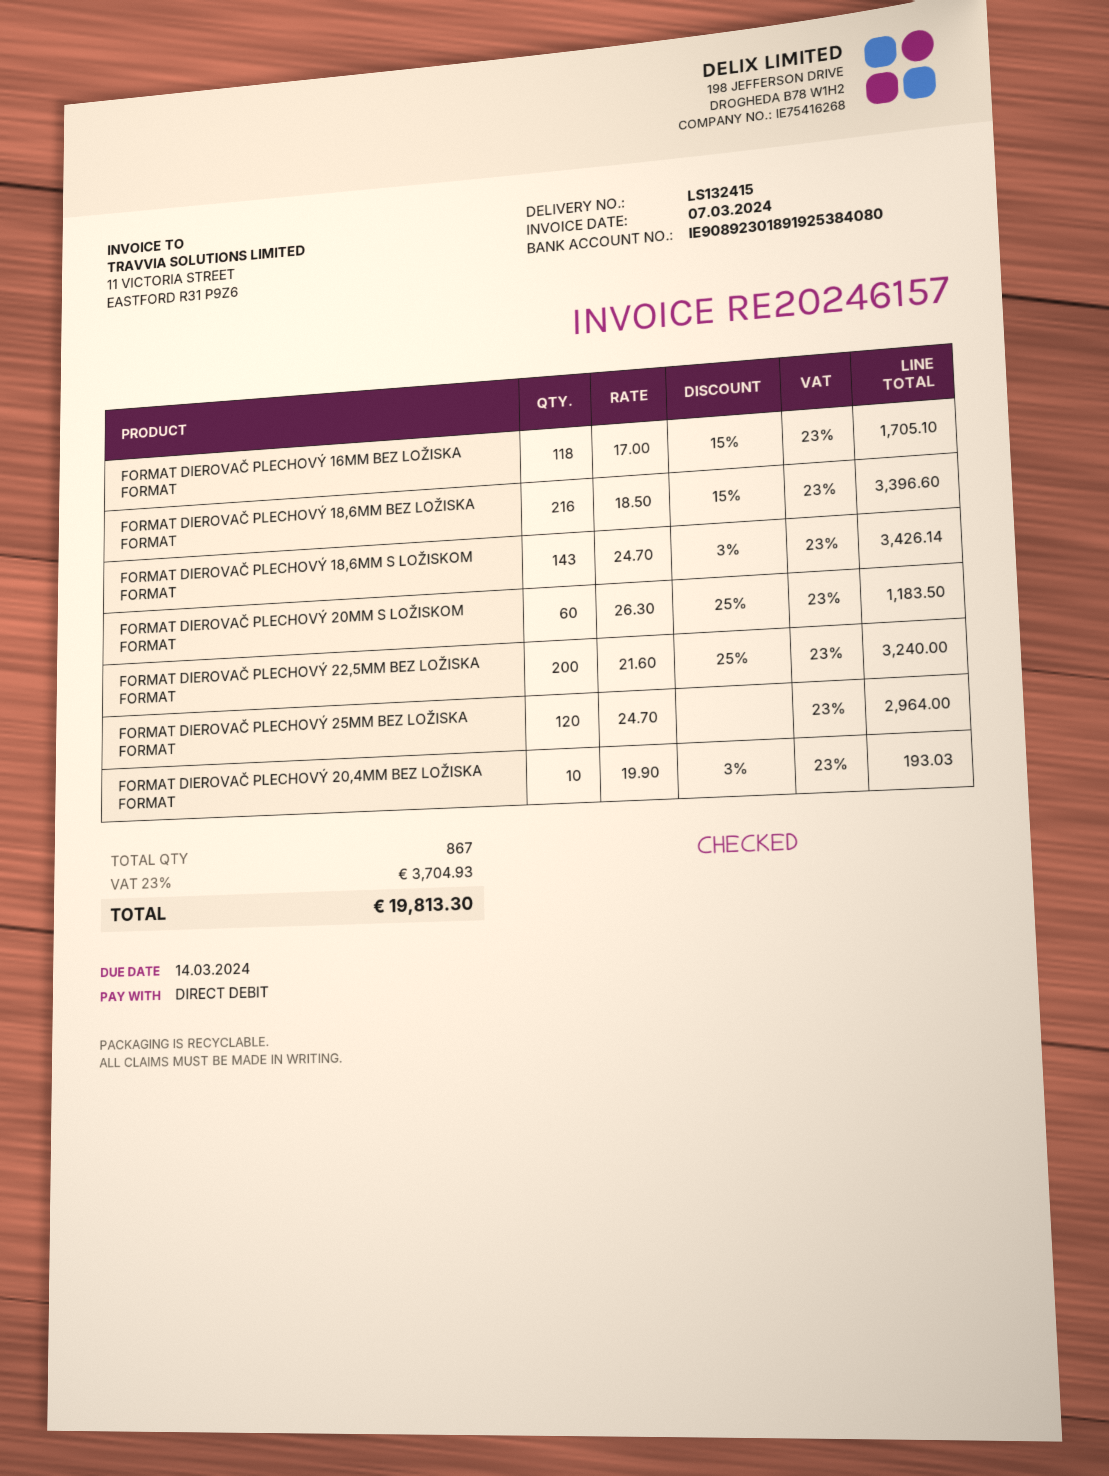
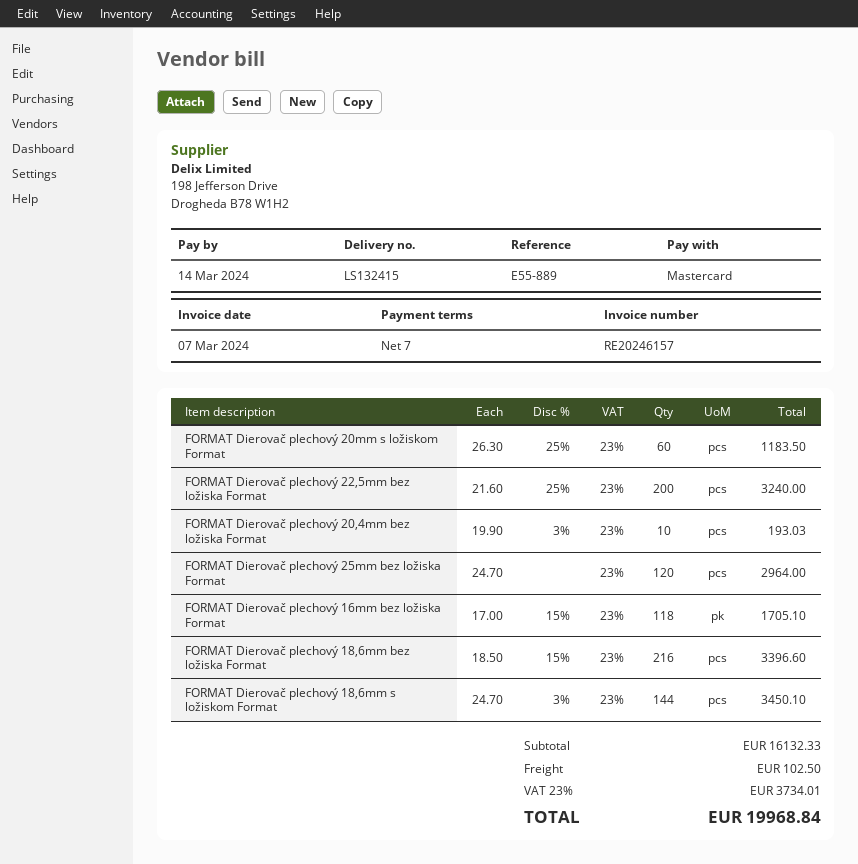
payment method: direct debit -> Mastercard
FORMAT DIEROVAČ PLECHOVÝ 18,6MM S LOŽISKOM FORMAT: 143 x 24.70 - 3% = 3426.14 -> 144 x 24.70 - 3% = 3450.10
shipping: none -> 102.50
tax: 23% = 3704.93 -> 23% = 3734.01
total: 19813.30 -> 19968.84

